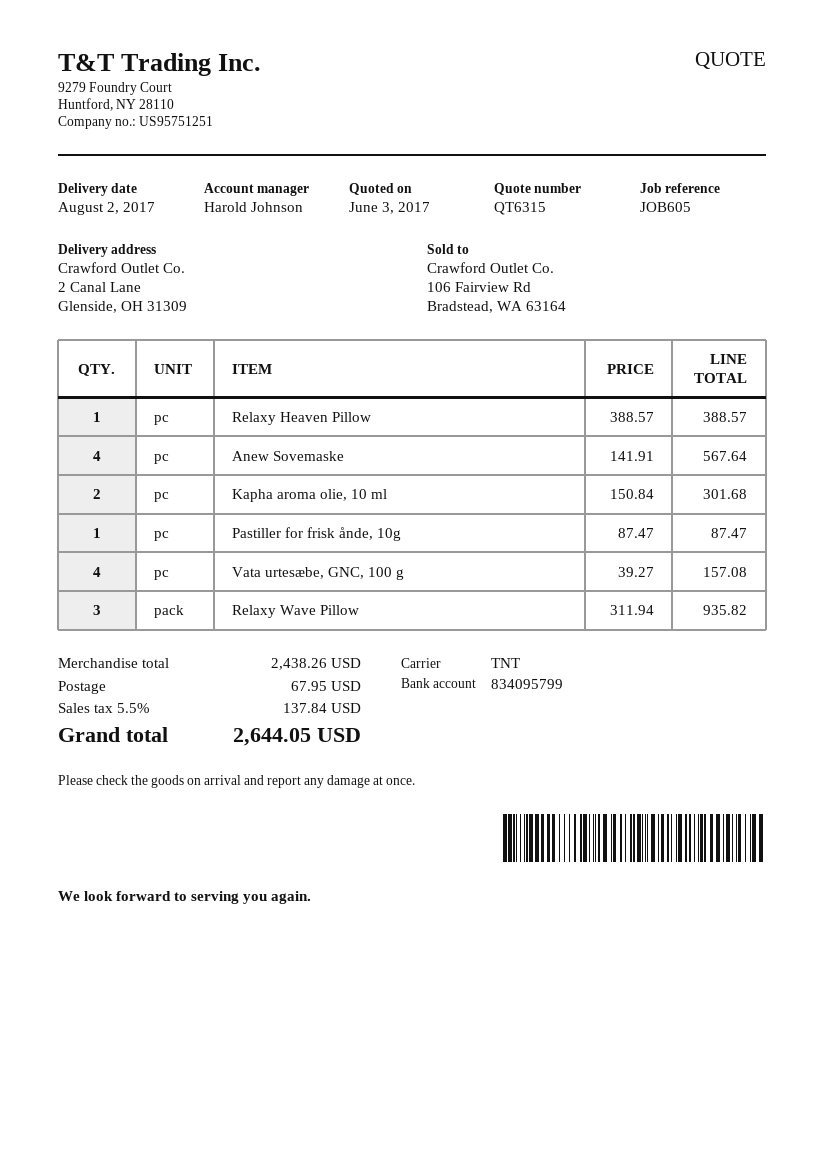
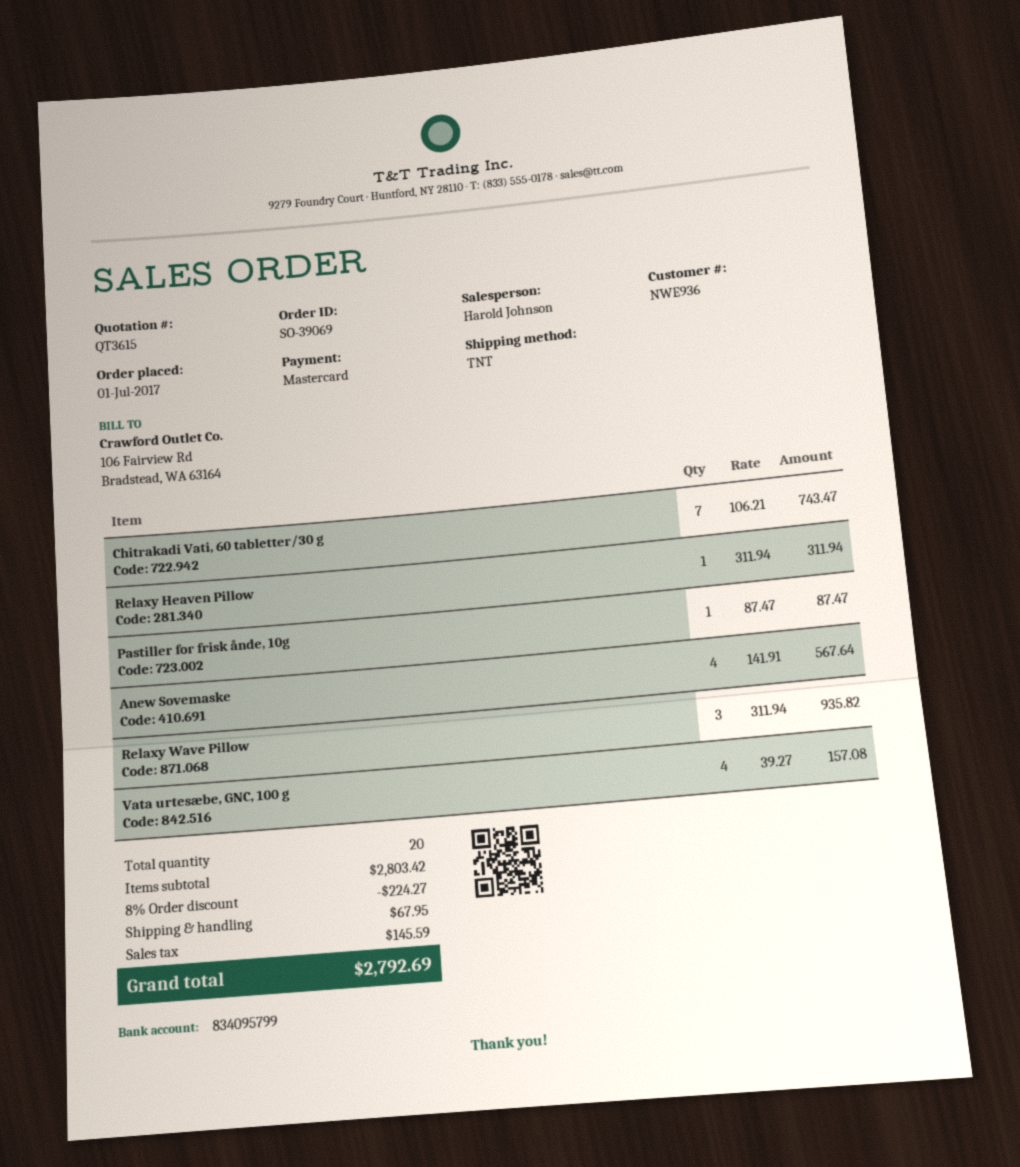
quote number: QT6315 -> QT3615
Relaxy Heaven Pillow: 1 x 388.57 = 388.57 -> 1 x 311.94 = 311.94
Kapha aroma olie, 10 ml: 2 x 150.84 = 301.68 -> none
Chitrakadi Vati, 60 tabletter/30 g: none -> 7 x 106.21 = 743.47
subtotal: 2438.26 -> 2803.42
discount: none -> 8% = 224.27
tax: 137.84 -> 145.59
total: 2644.05 -> 2792.69

